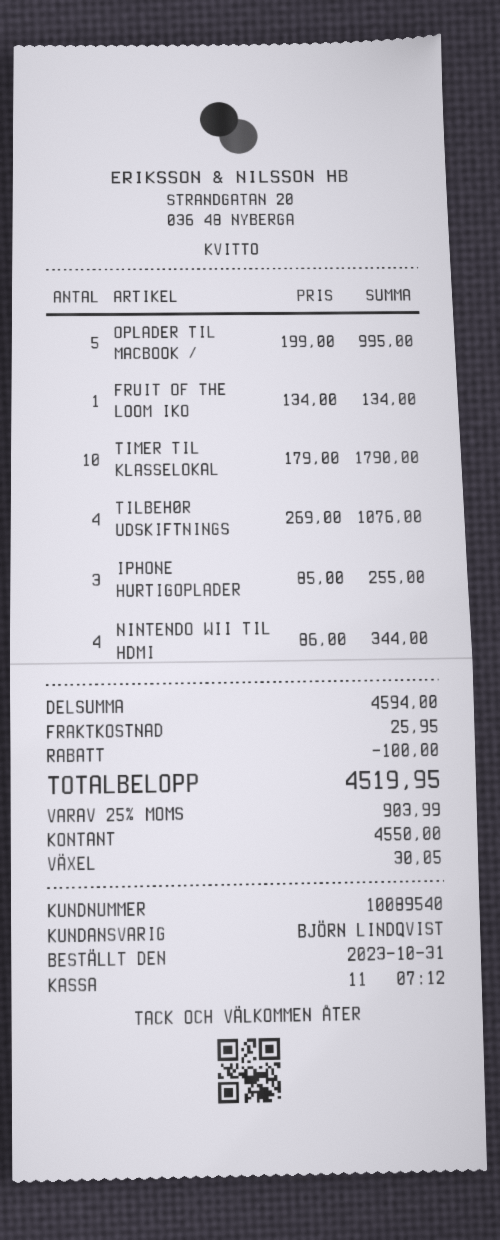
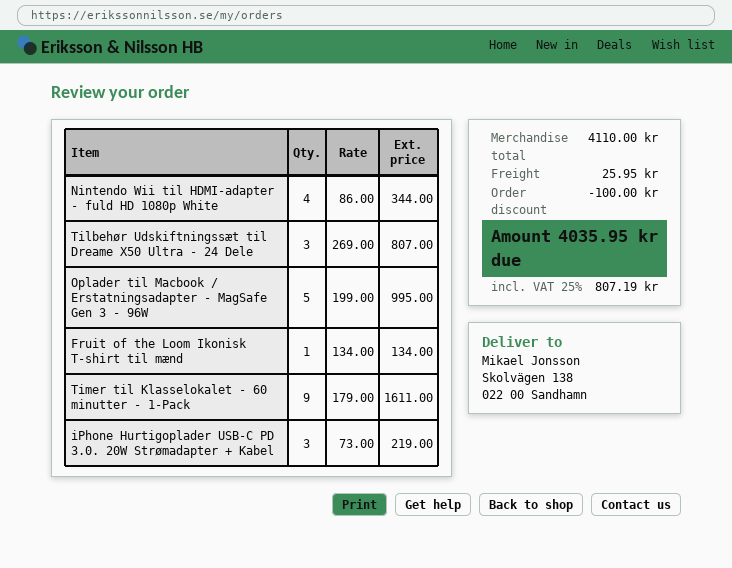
TIMER TIL KLASSELOKAL: 10 x 179.00 = 1790.00 -> 9 x 179.00 = 1611.00
TILBEHØR UDSKIFTNINGS: 4 x 269.00 = 1076.00 -> 3 x 269.00 = 807.00
IPHONE HURTIGOPLADER: 3 x 85.00 = 255.00 -> 3 x 73.00 = 219.00
subtotal: 4594.00 -> 4110.00
tax: 25% = 903.99 -> 25% = 807.19
total: 4519.95 -> 4035.95

